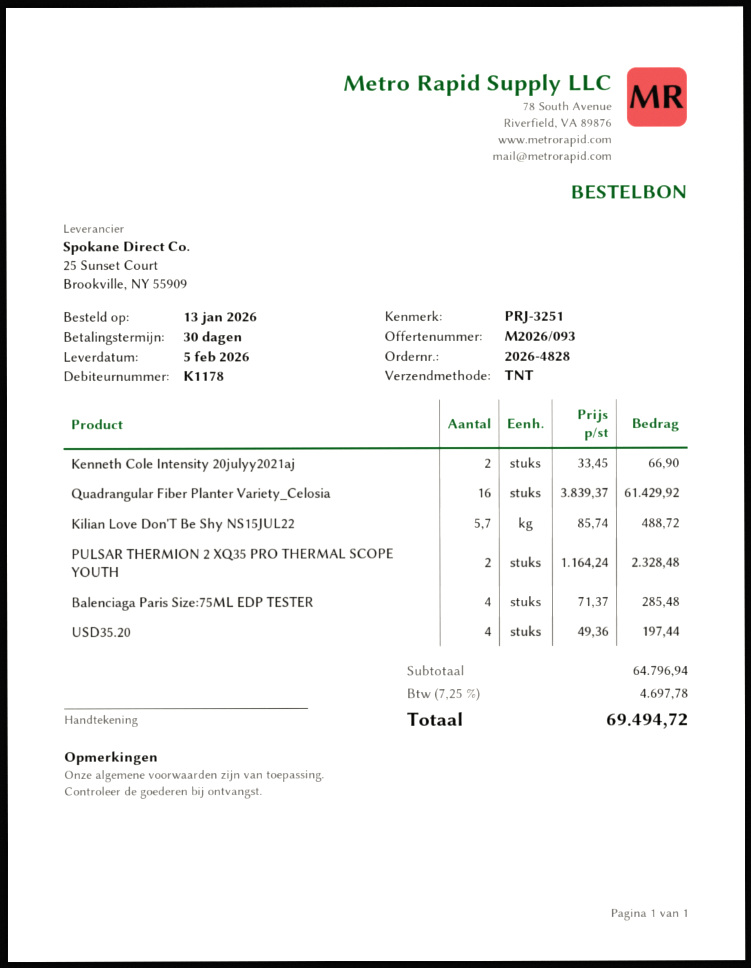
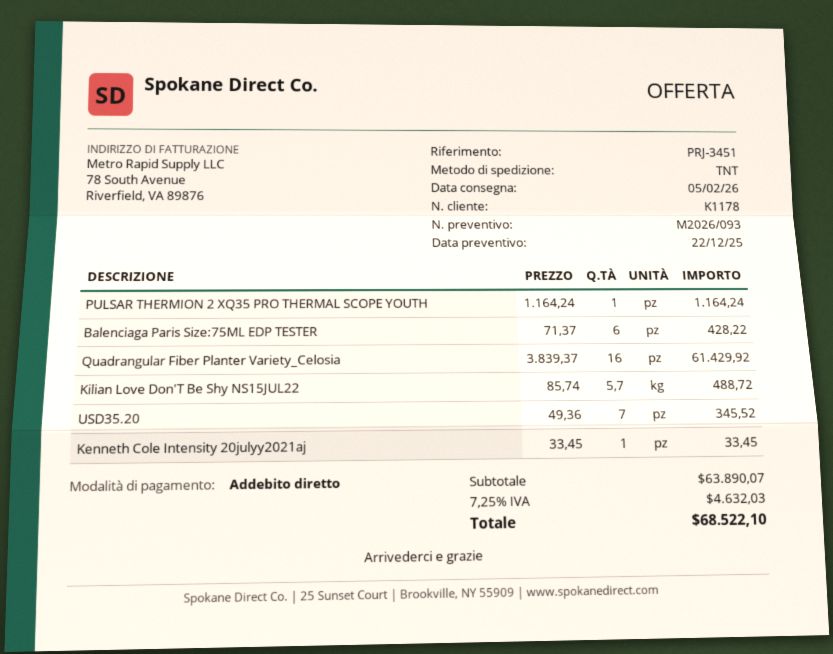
reference: PRJ-3251 -> PRJ-3451
Kenneth Cole Intensity 20julyy2021aj: 2 x 33.45 = 66.90 -> 1 x 33.45 = 33.45
PULSAR THERMION 2 XQ35 PRO THERMAL SCOPE YOUTH: 2 x 1164.24 = 2328.48 -> 1 x 1164.24 = 1164.24
Balenciaga Paris Size:75ML EDP TESTER: 4 x 71.37 = 285.48 -> 6 x 71.37 = 428.22
USD35.20: 4 x 49.36 = 197.44 -> 7 x 49.36 = 345.52
subtotal: 64796.94 -> 63890.07
tax: 7.25% = 4697.78 -> 7.25% = 4632.03
total: 69494.72 -> 68522.10

